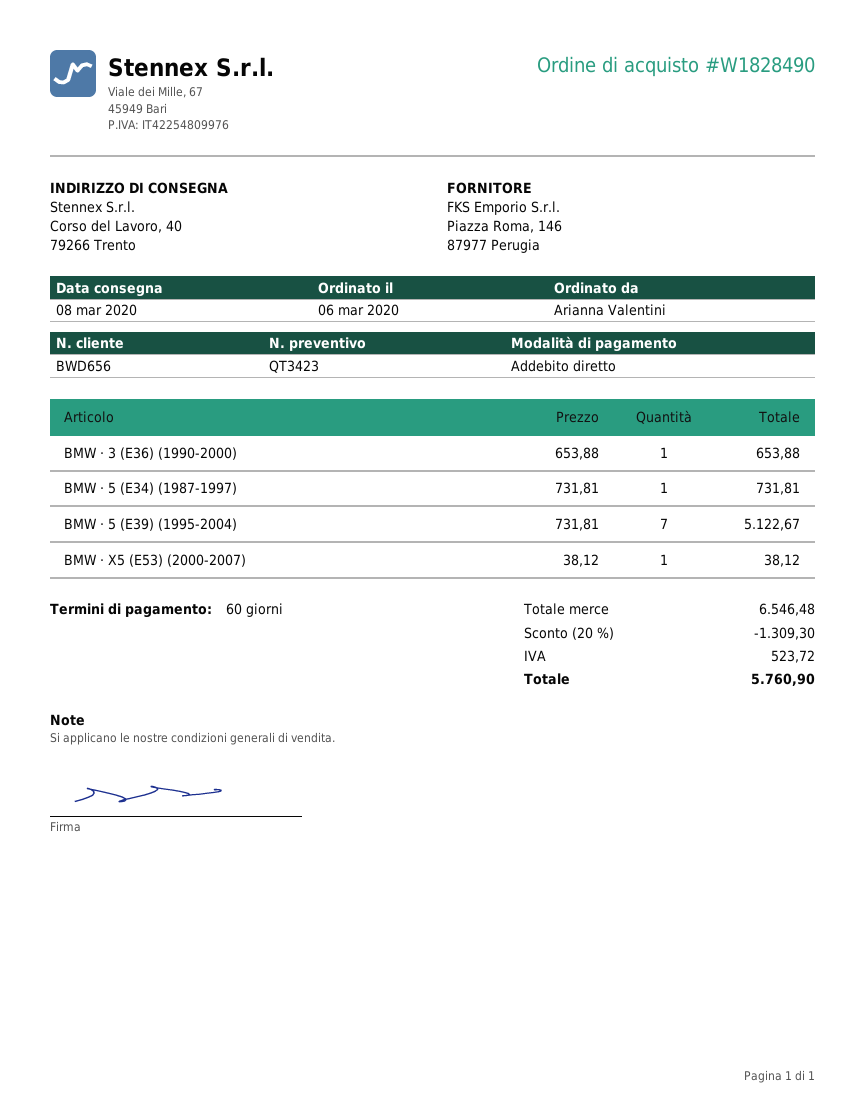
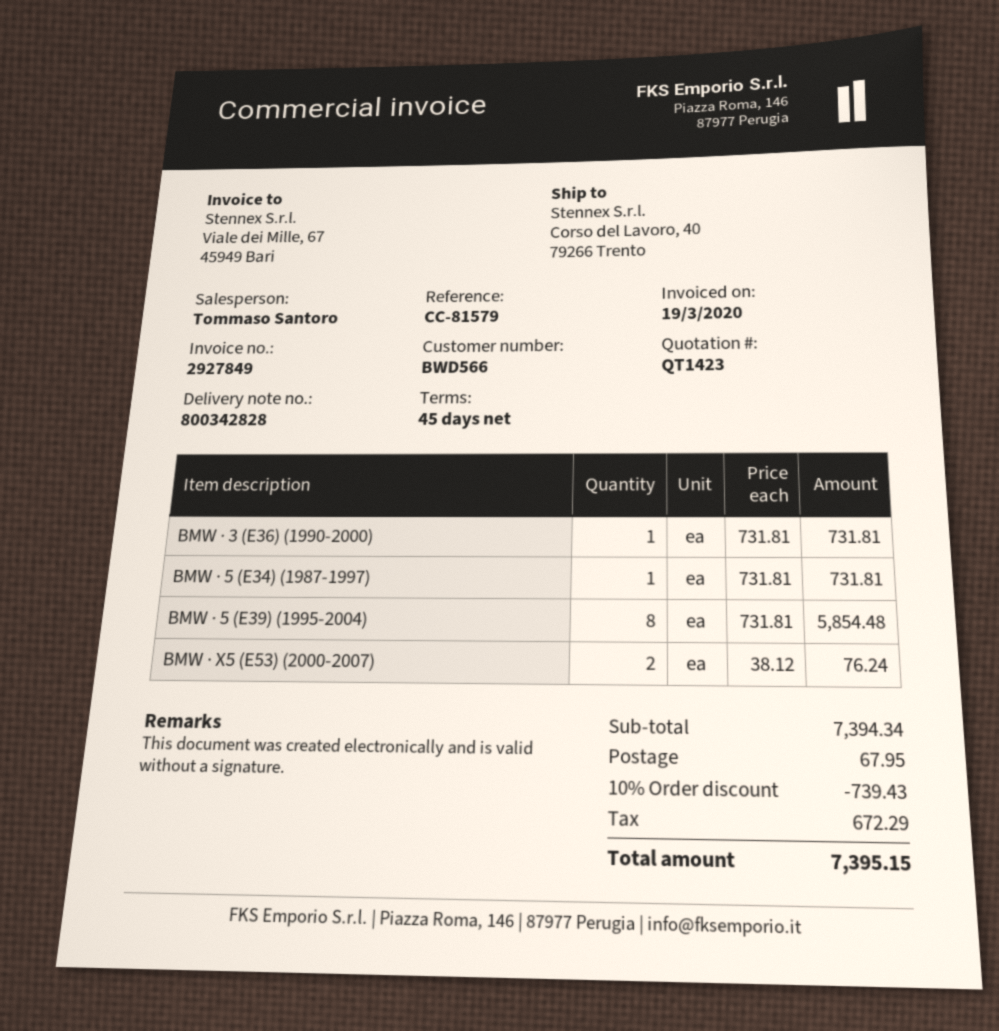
quote number: QT3423 -> QT1423
payment terms: 60 days -> 45 days
customer number: BWD656 -> BWD566
BMW · 3 (E36) (1990-2000): 1 x 653.88 = 653.88 -> 1 x 731.81 = 731.81
BMW · 5 (E39) (1995-2004): 7 x 731.81 = 5122.67 -> 8 x 731.81 = 5854.48
BMW · X5 (E53) (2000-2007): 1 x 38.12 = 38.12 -> 2 x 38.12 = 76.24
subtotal: 6546.48 -> 7394.34
discount: 20% = 1309.30 -> 10% = 739.43
shipping: none -> 67.95
tax: 523.72 -> 672.29
total: 5760.90 -> 7395.15

